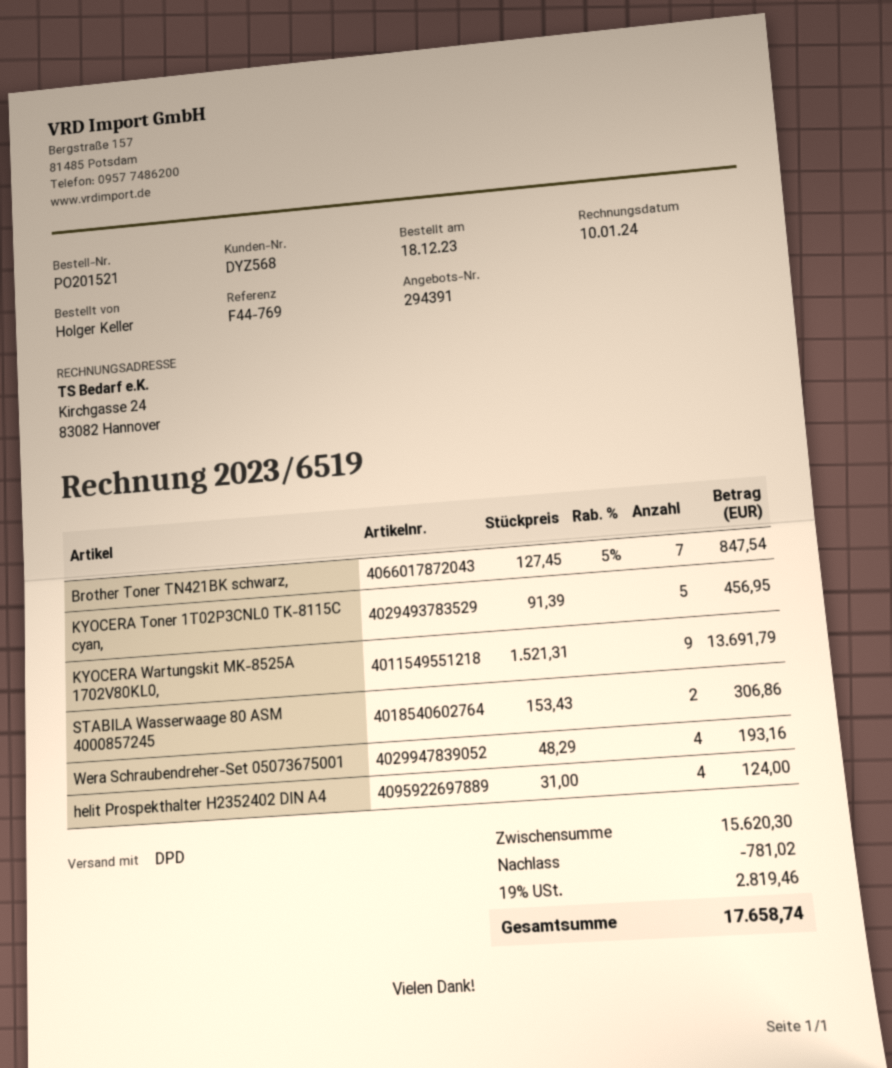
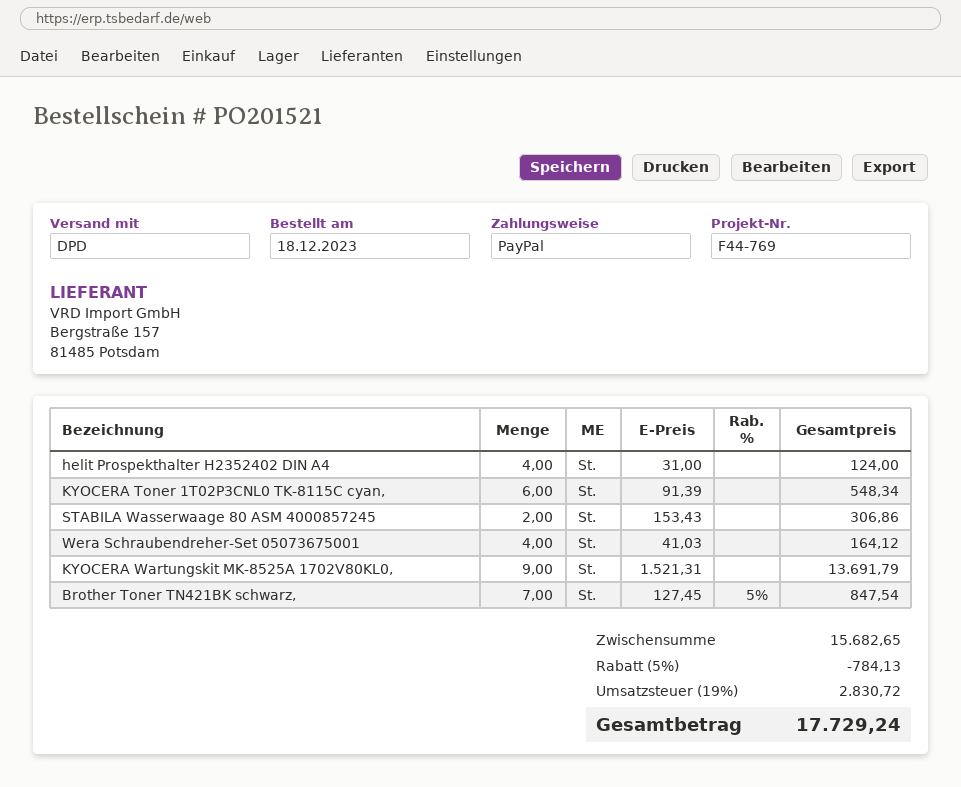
KYOCERA Toner 1T02P3CNL0 TK-8115C cyan,: 5 x 91.39 = 456.95 -> 6 x 91.39 = 548.34
Wera Schraubendreher-Set 05073675001: 4 x 48.29 = 193.16 -> 4 x 41.03 = 164.12
subtotal: 15620.30 -> 15682.65
discount: 781.02 -> 784.13
tax: 19% = 2819.46 -> 19% = 2830.72
total: 17658.74 -> 17729.24

